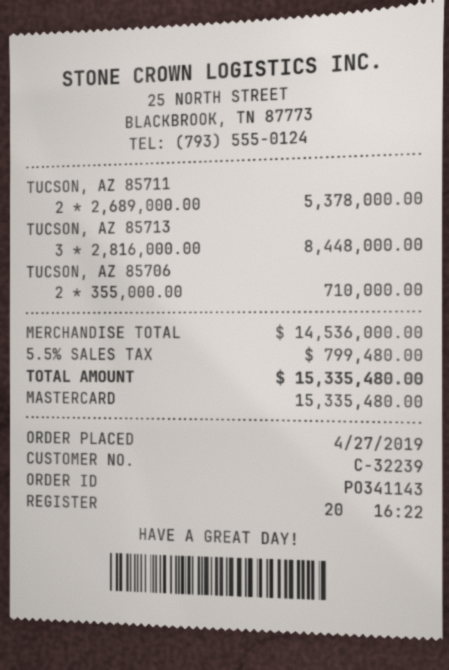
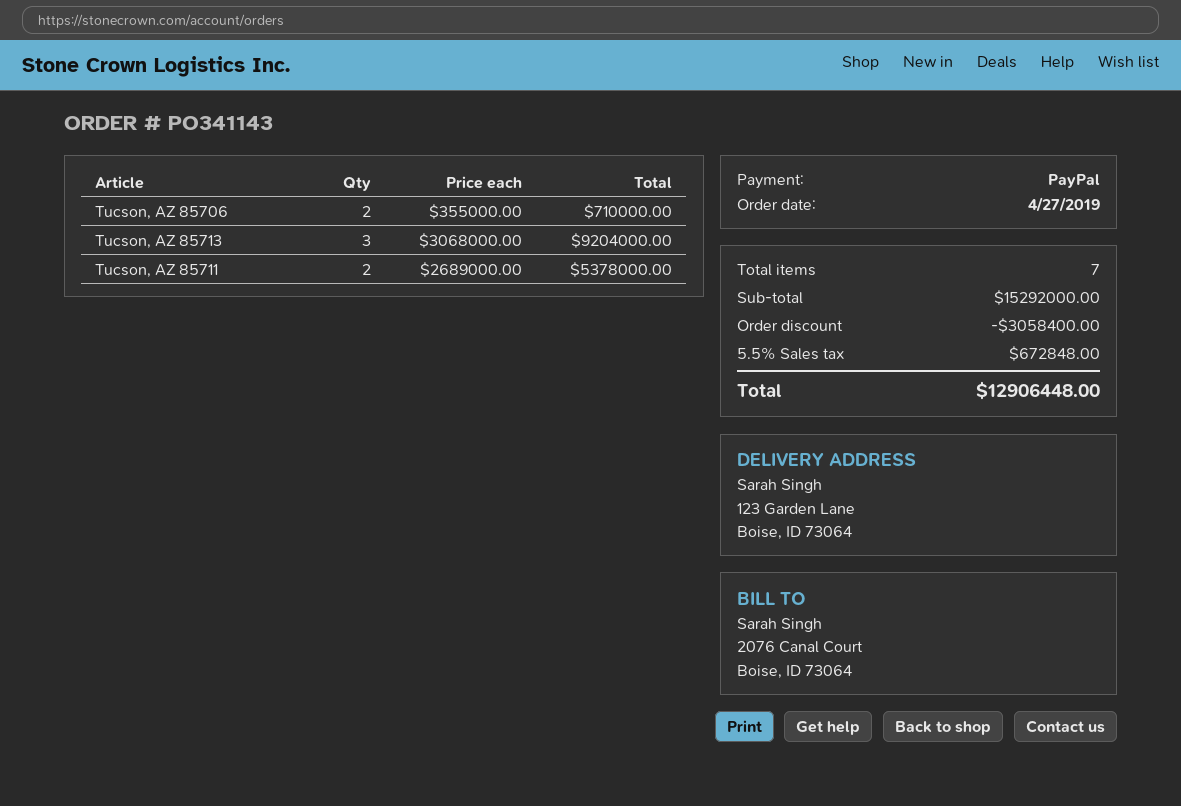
payment method: Mastercard -> PayPal
TUCSON, AZ 85713: 3 x 2816000.00 = 8448000.00 -> 3 x 3068000.00 = 9204000.00
subtotal: 14536000.00 -> 15292000.00
discount: none -> 3058400.00
tax: 5.5% = 799480.00 -> 5.5% = 672848.00
total: 15335480.00 -> 12906448.00

